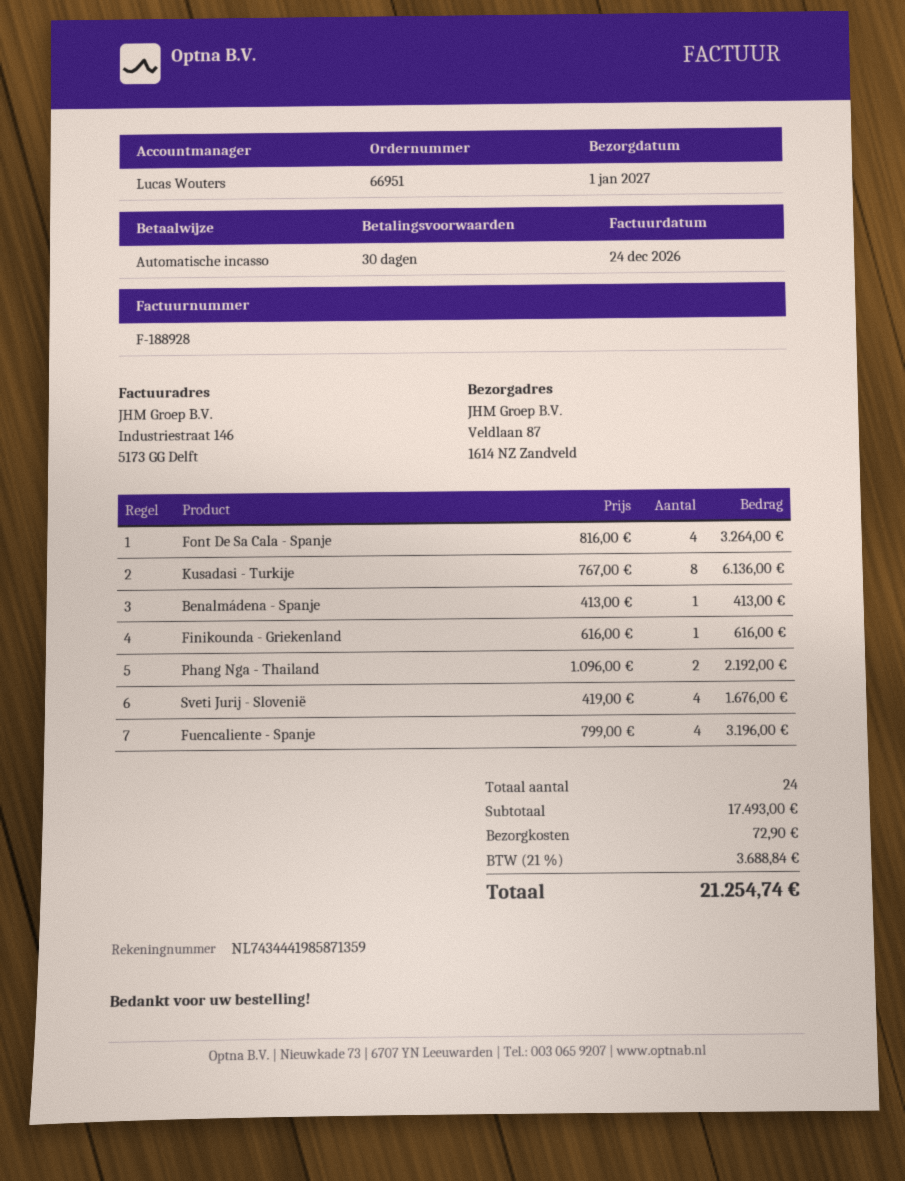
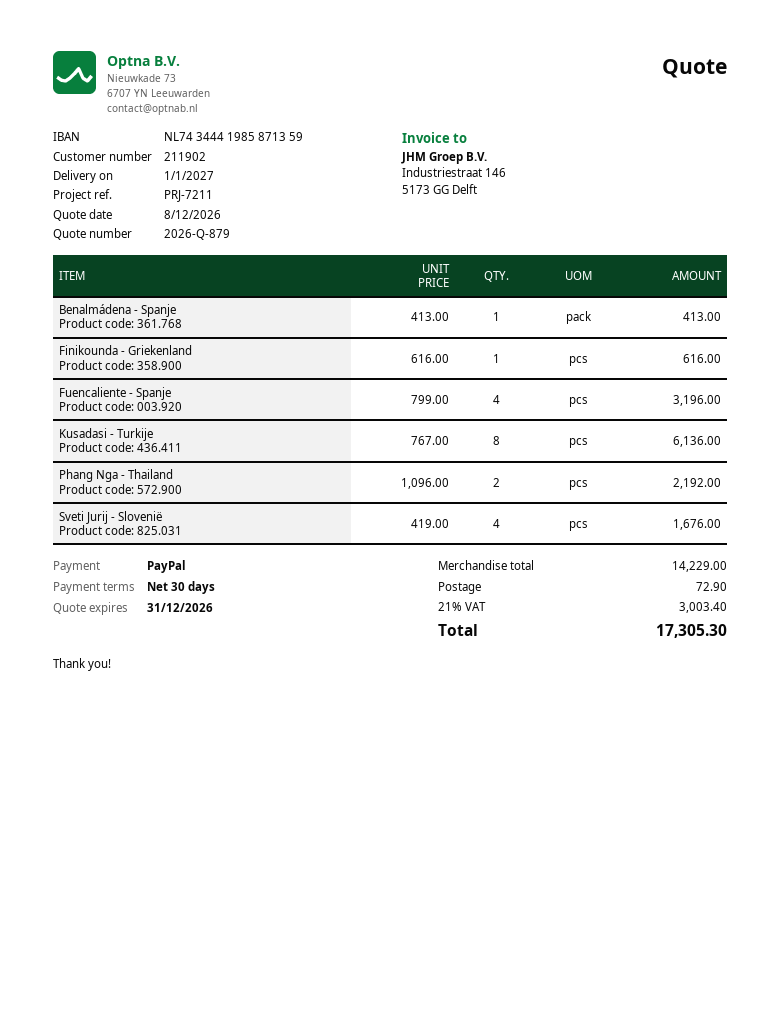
payment method: direct debit -> PayPal
Font De Sa Cala - Spanje: 4 x 816.00 = 3264.00 -> none
subtotal: 17493.00 -> 14229.00
tax: 21% = 3688.84 -> 21% = 3003.40
total: 21254.74 -> 17305.30

